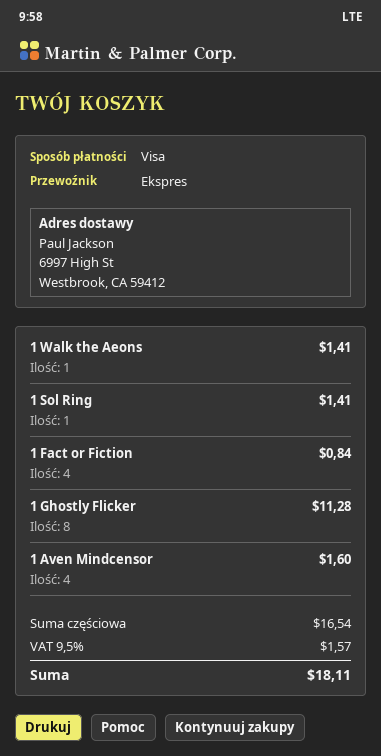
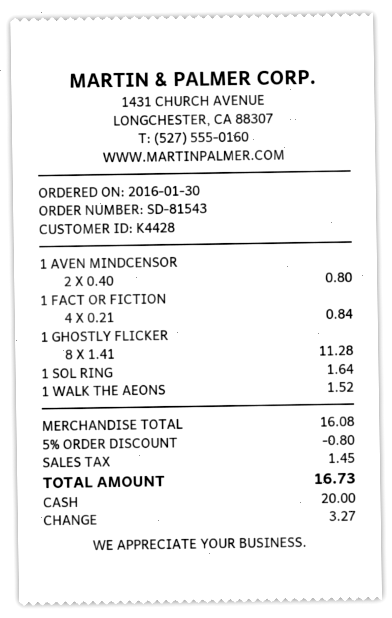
payment method: Visa -> cash
1 Walk the Aeons: 1 for 1.41 -> 1 for 1.52
1 Sol Ring: 1 for 1.41 -> 1 for 1.64
1 Aven Mindcensor: 4 for 1.60 -> 2 for 0.80
subtotal: 16.54 -> 16.08
discount: none -> 5% = 0.80
tax: 1.57 -> 1.45
total: 18.11 -> 16.73

